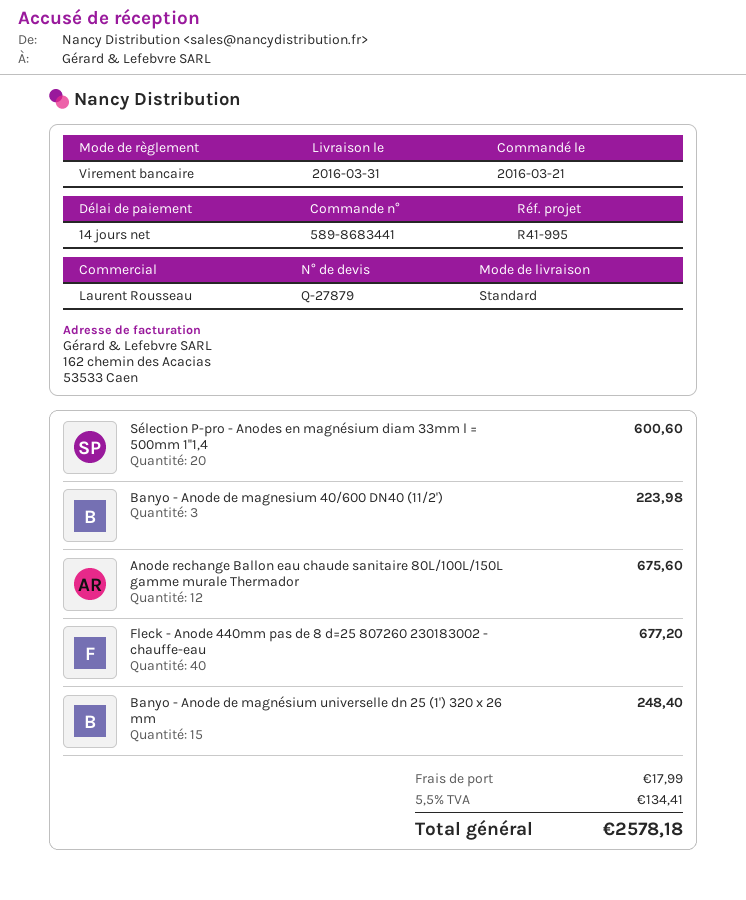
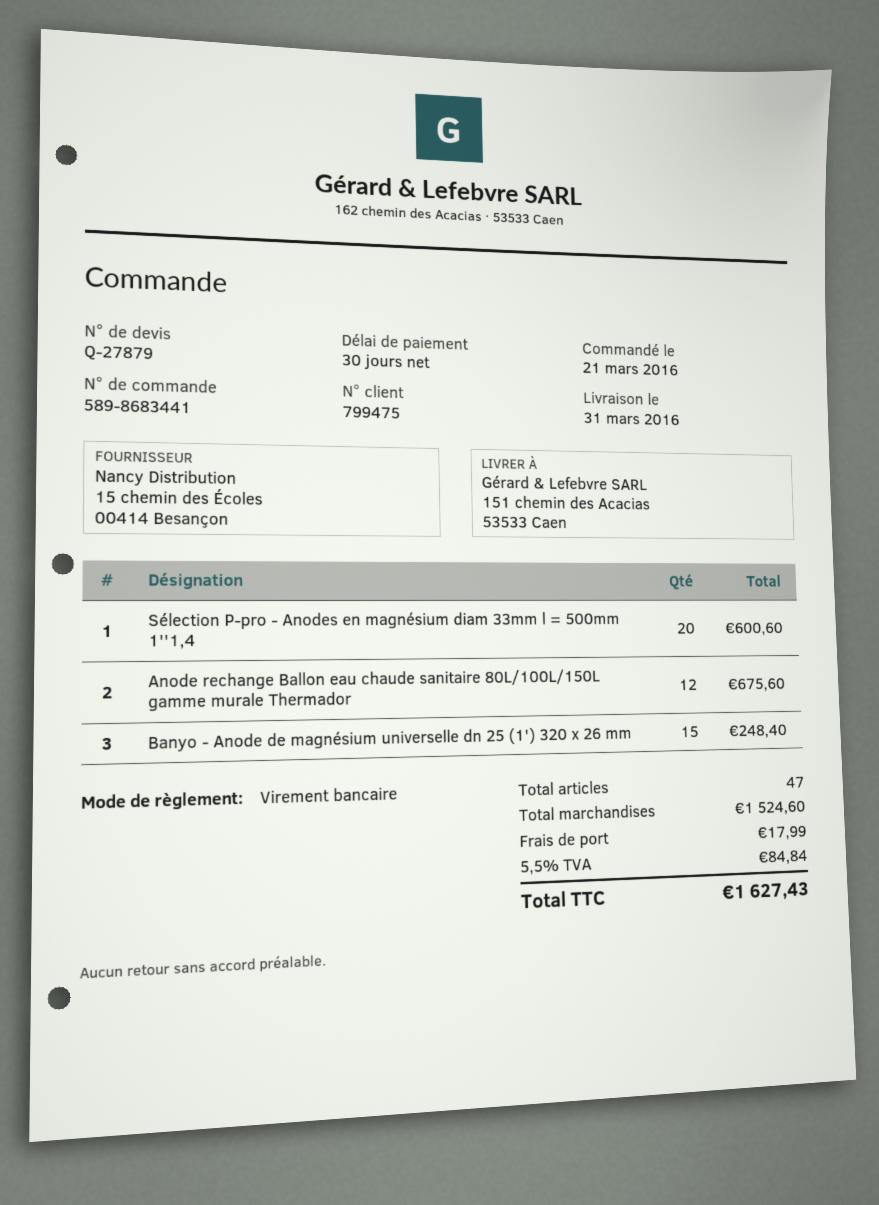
payment terms: 14 days -> 30 days
Banyo - Anode de magnesium 40/600 DN40 (11/2'): 3 for 223.98 -> none
Fleck - Anode 440mm pas de 8 d=25 807260 230183002 - chauffe-eau: 40 for 677.20 -> none
tax: 5.5% = 134.41 -> 5.5% = 84.84
total: 2578.18 -> 1627.43

